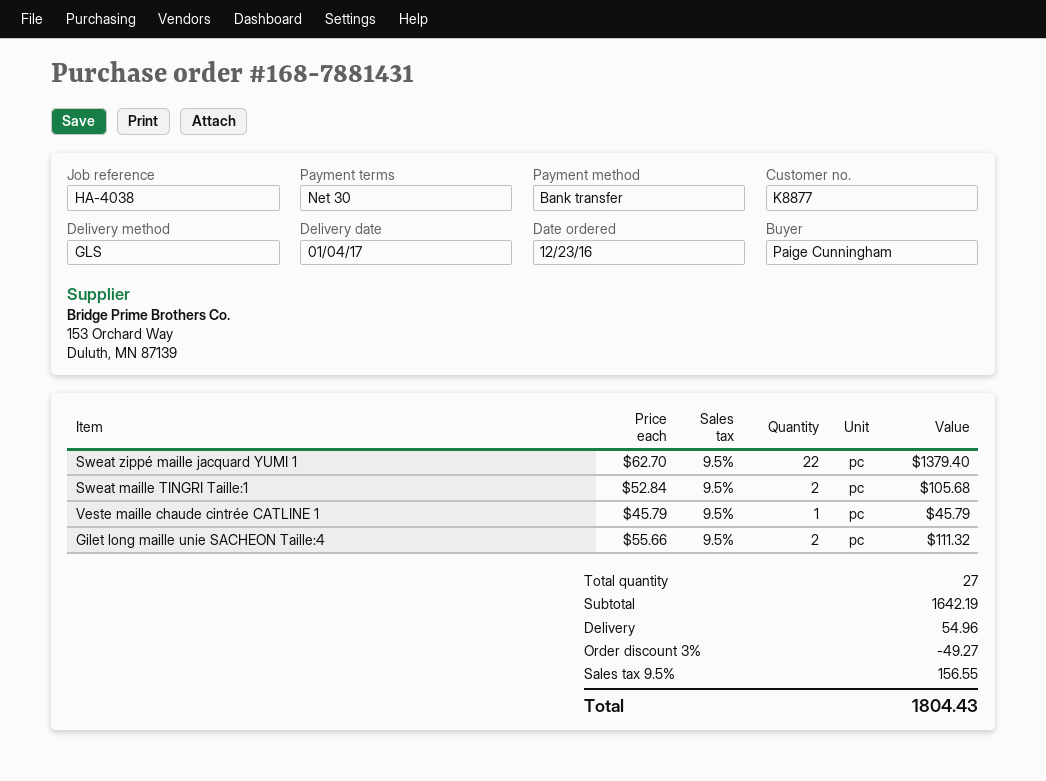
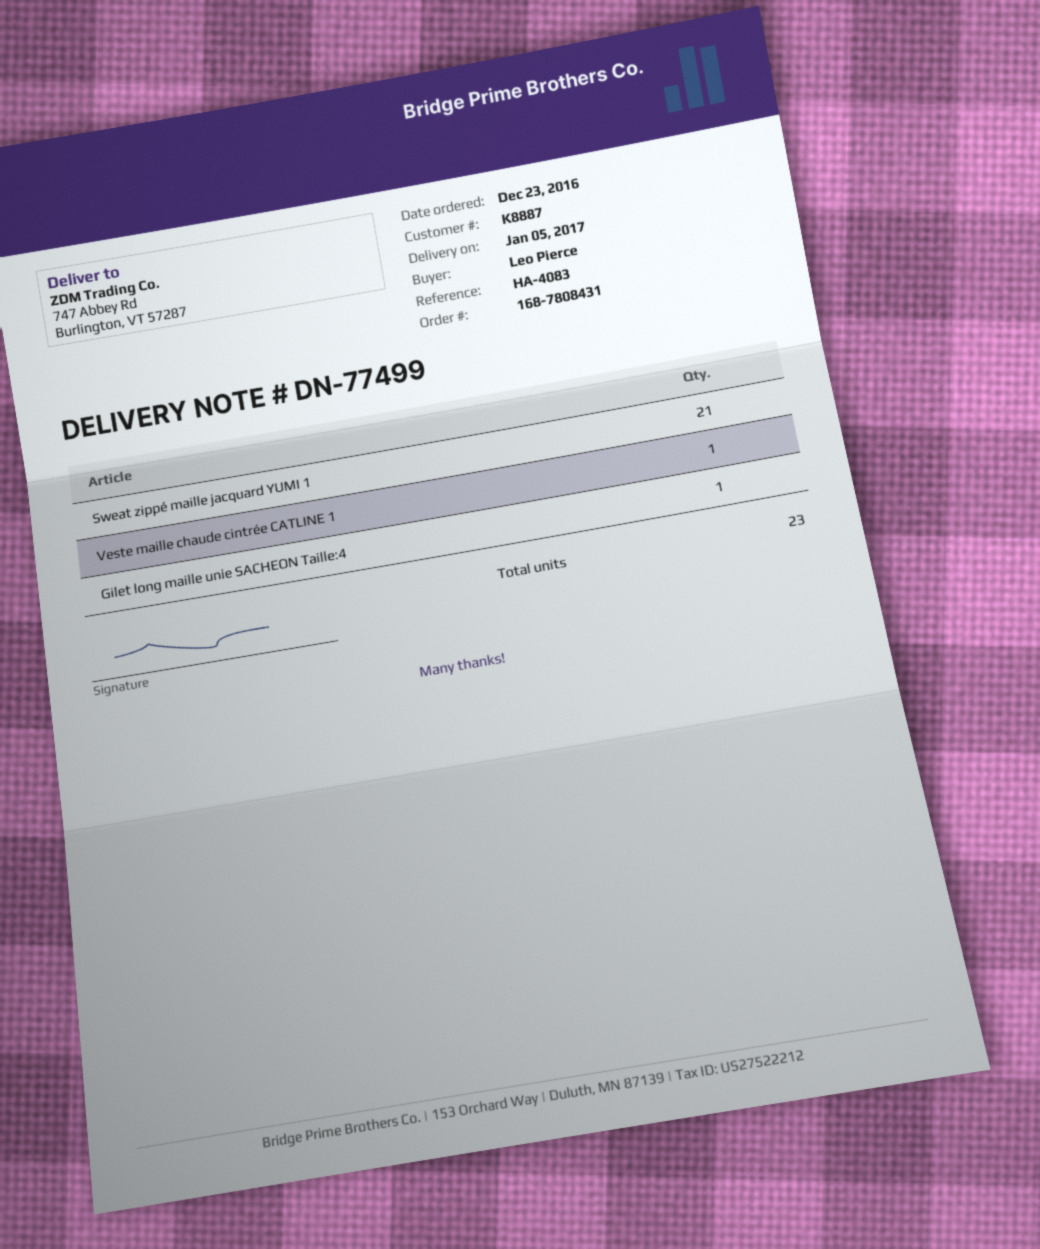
order number: 168-7881431 -> 168-7808431
delivery date: 2017-01-04 -> 2017-01-05
customer number: K8877 -> K8887
reference: HA-4038 -> HA-4083
ordered by: Paige Cunningham -> Leo Pierce
Sweat zippé maille jacquard YUMI 1: 22 -> 21
Sweat maille TINGRI Taille:1: 2 -> none
Gilet long maille unie SACHEON Taille:4: 2 -> 1
total quantity: 27 -> 23

